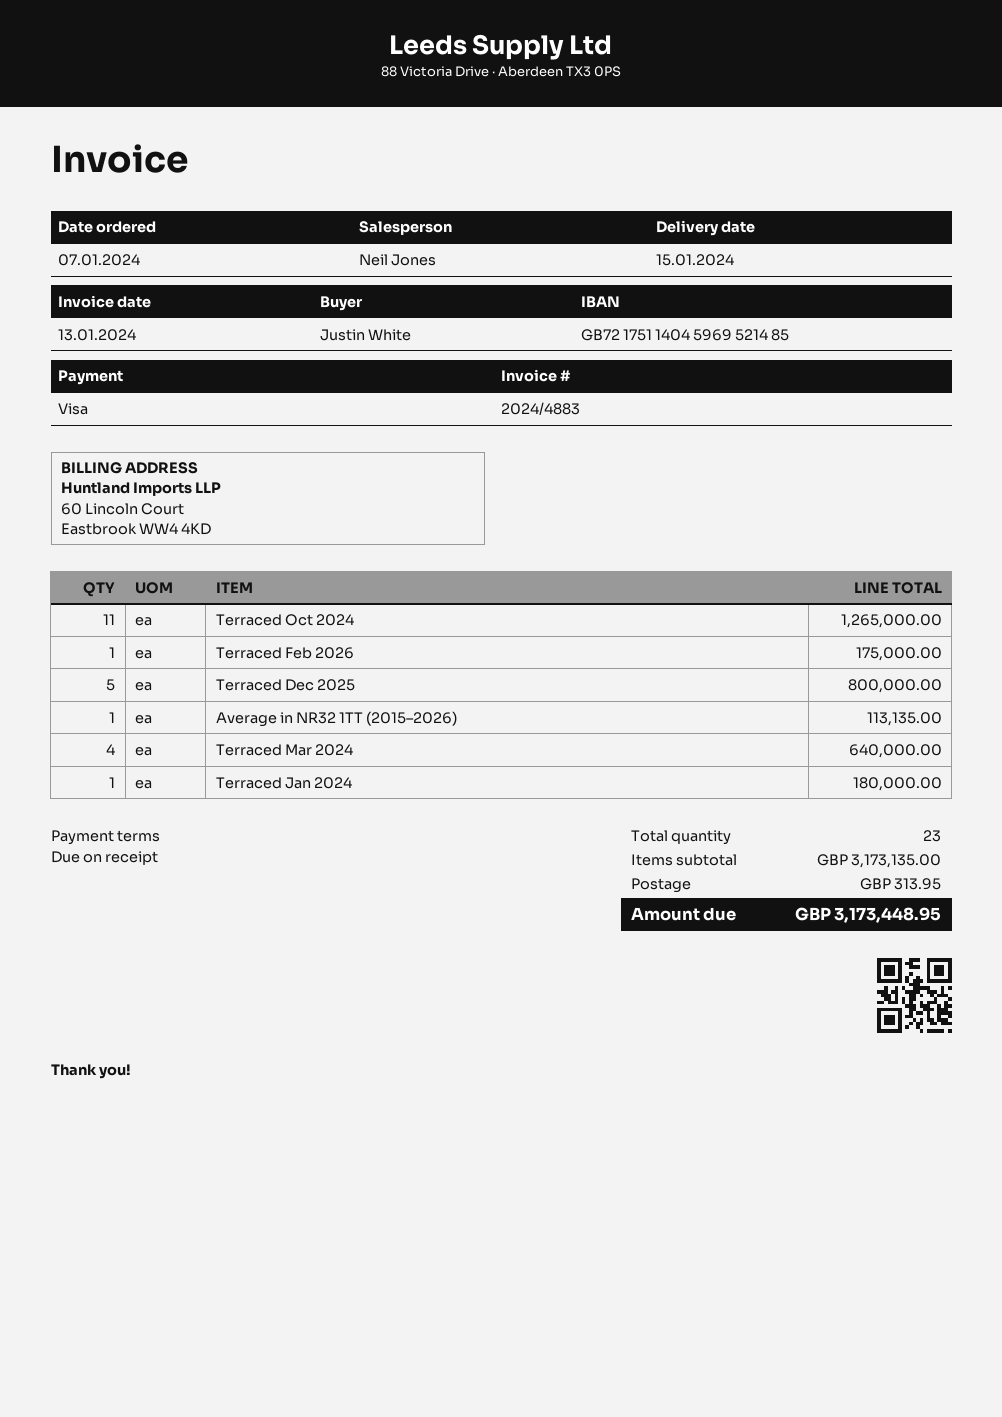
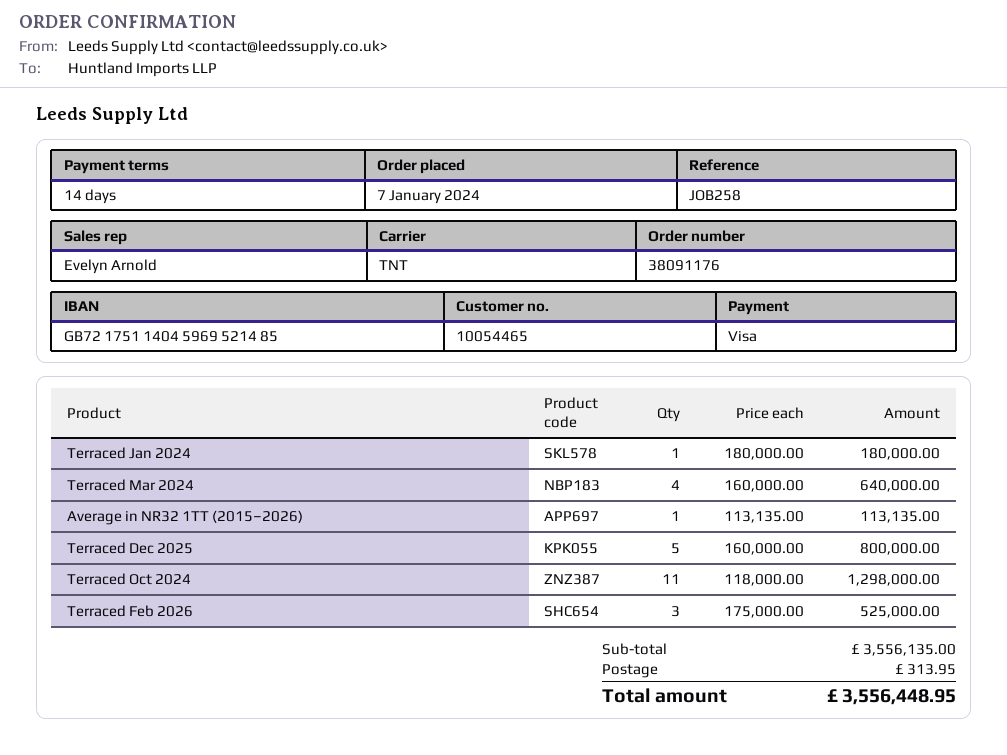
payment terms: on receipt -> 14 days
sales rep: Neil Jones -> Evelyn Arnold
Terraced Oct 2024: 11 for 1265000.00 -> 11 for 1298000.00
Terraced Feb 2026: 1 for 175000.00 -> 3 for 525000.00
subtotal: 3173135.00 -> 3556135.00
total: 3173448.95 -> 3556448.95

